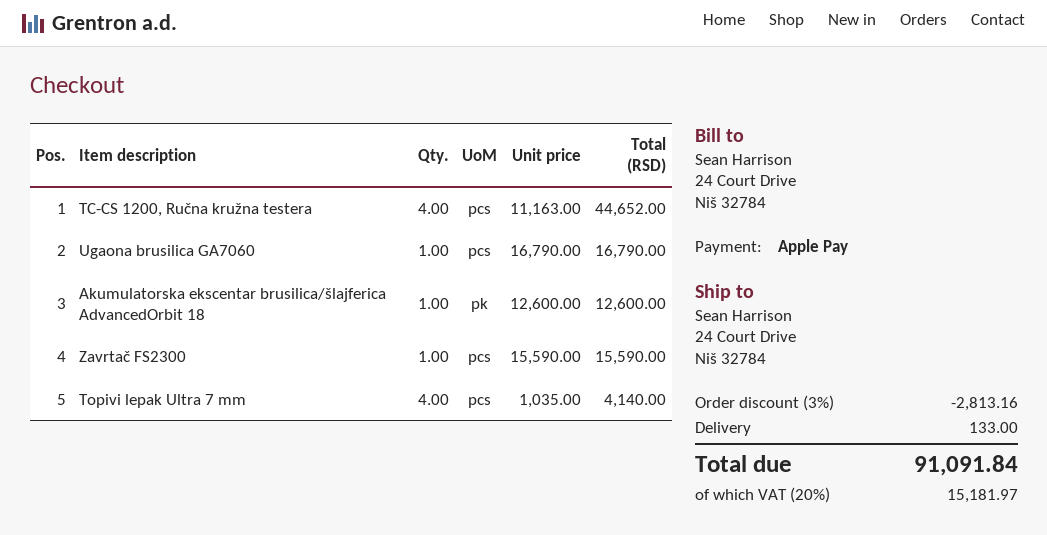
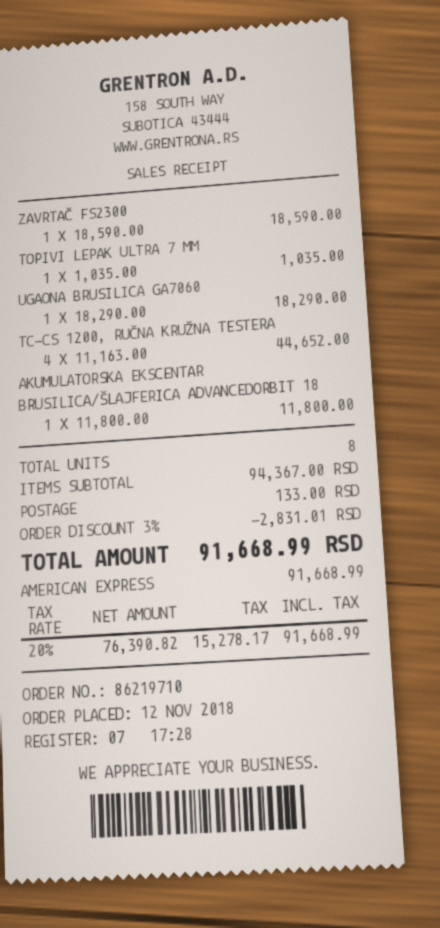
payment method: Apple Pay -> American Express
Ugaona brusilica GA7060: 1 x 16790.00 = 16790.00 -> 1 x 18290.00 = 18290.00
Akumulatorska ekscentar brusilica/šlajferica AdvancedOrbit 18: 1 x 12600.00 = 12600.00 -> 1 x 11800.00 = 11800.00
Zavrtač FS2300: 1 x 15590.00 = 15590.00 -> 1 x 18590.00 = 18590.00
Topivi lepak Ultra 7 mm: 4 x 1035.00 = 4140.00 -> 1 x 1035.00 = 1035.00
discount: 3% = 2813.16 -> 3% = 2831.01
tax: 20% = 15181.97 -> 20% = 15278.17
total: 91091.84 -> 91668.99

